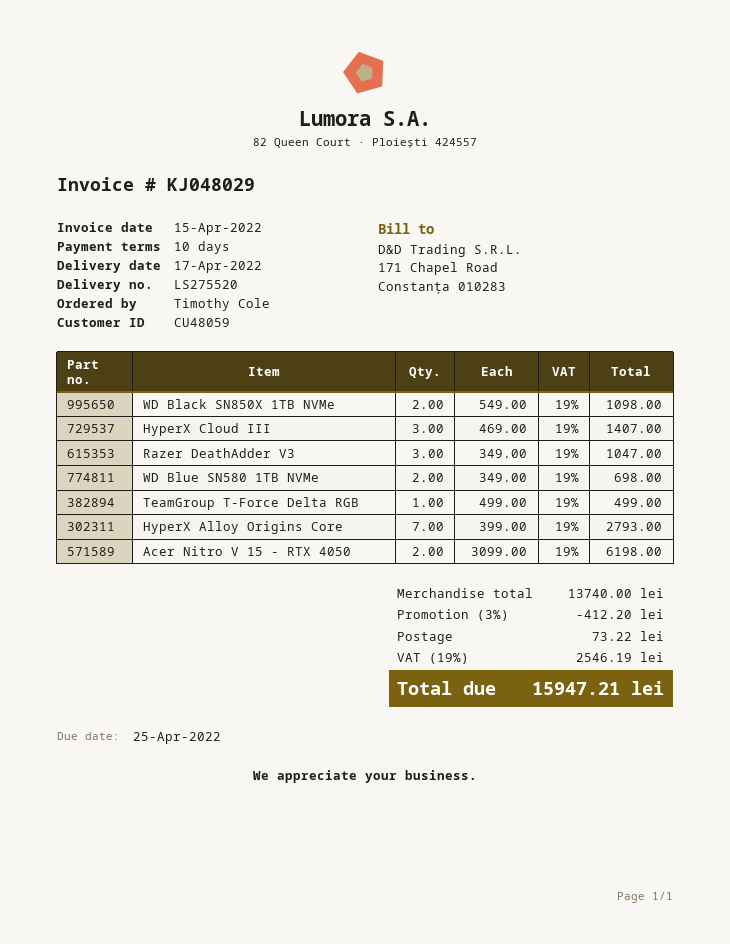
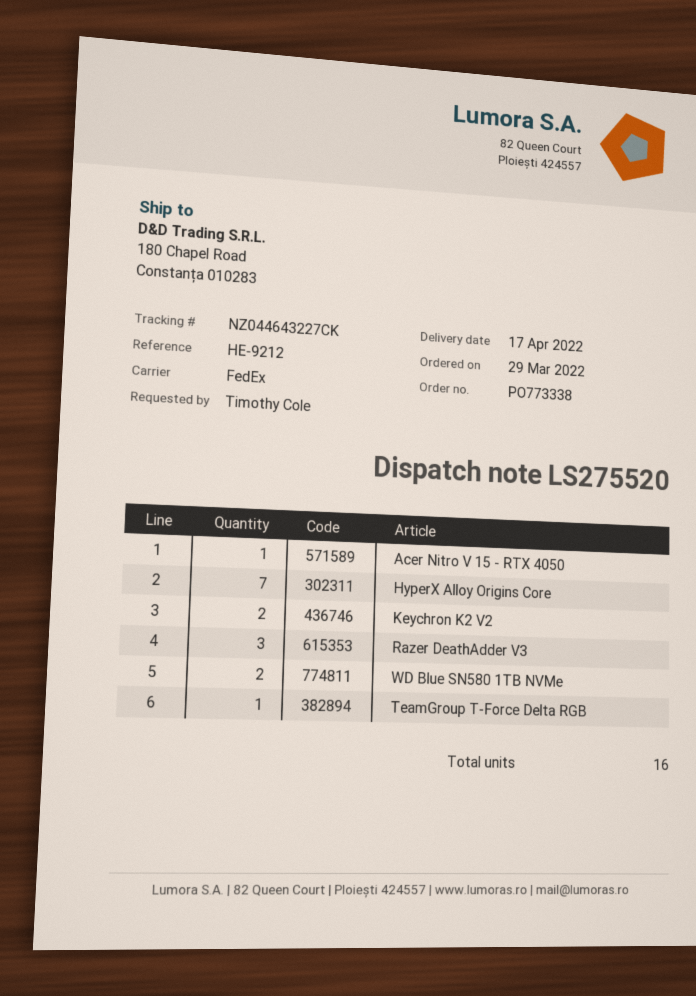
WD Black SN850X 1TB NVMe: 2 -> none
HyperX Cloud III: 3 -> none
Acer Nitro V 15 - RTX 4050: 2 -> 1
Keychron K2 V2: none -> 2

